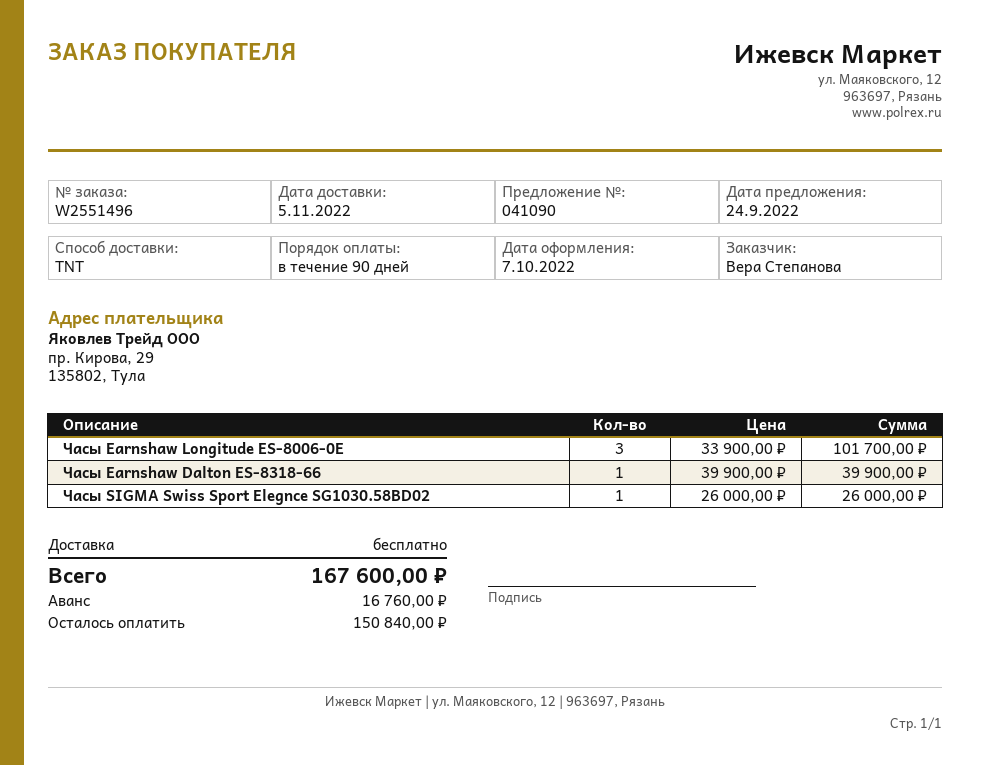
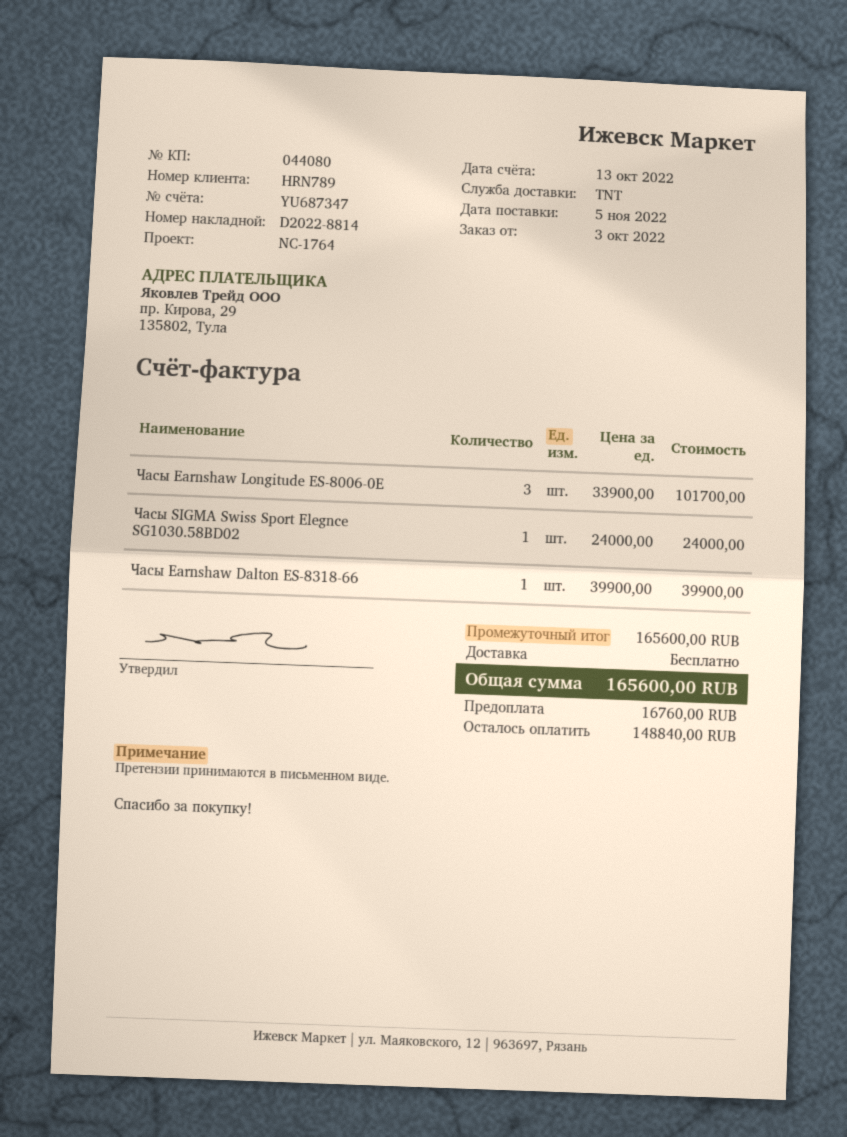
quote number: 041090 -> 044080
order date: 2022-10-07 -> 2022-10-03
Часы SIGMA Swiss Sport Elegnce SG1030.58BD02: 1 x 26000.00 = 26000.00 -> 1 x 24000.00 = 24000.00
total: 167600.00 -> 165600.00
balance: 150840.00 -> 148840.00

